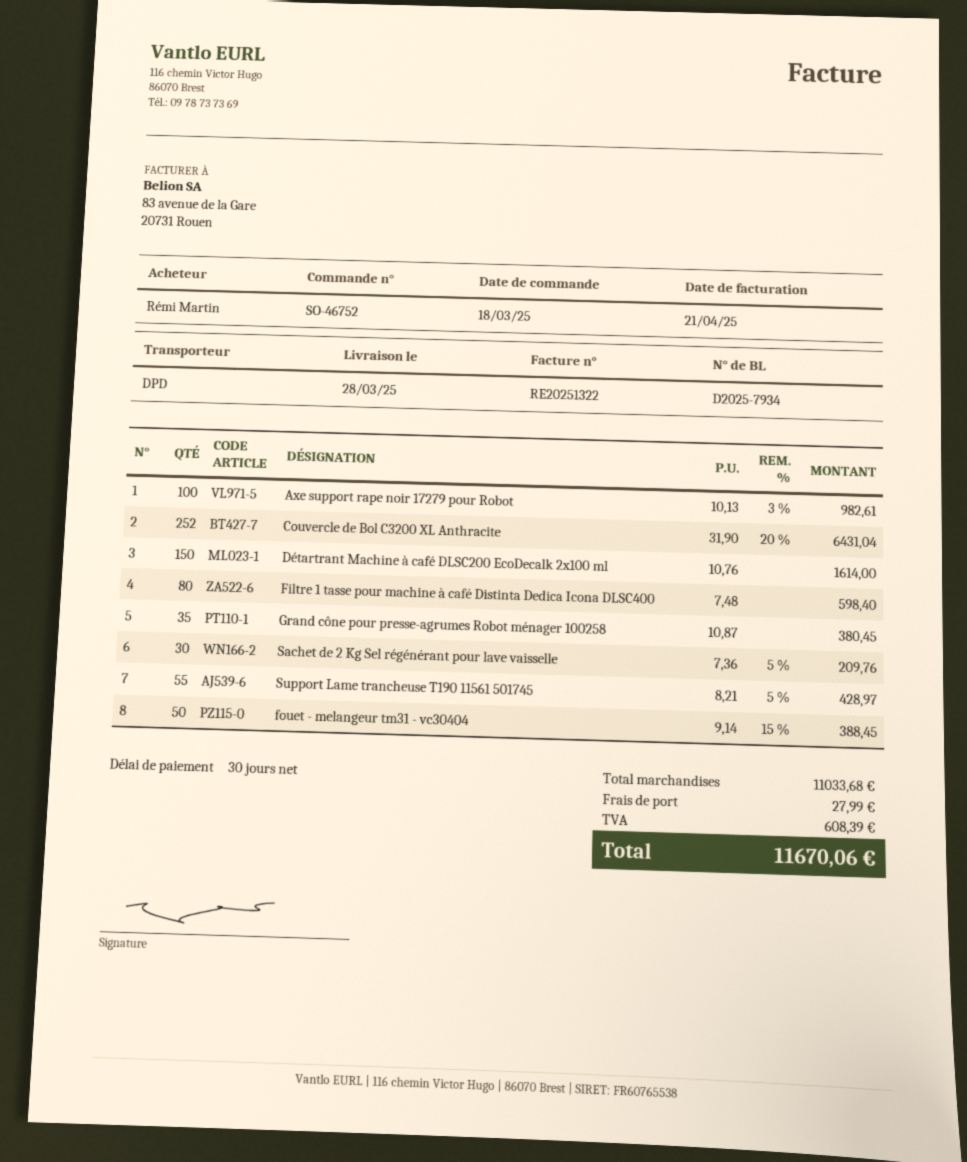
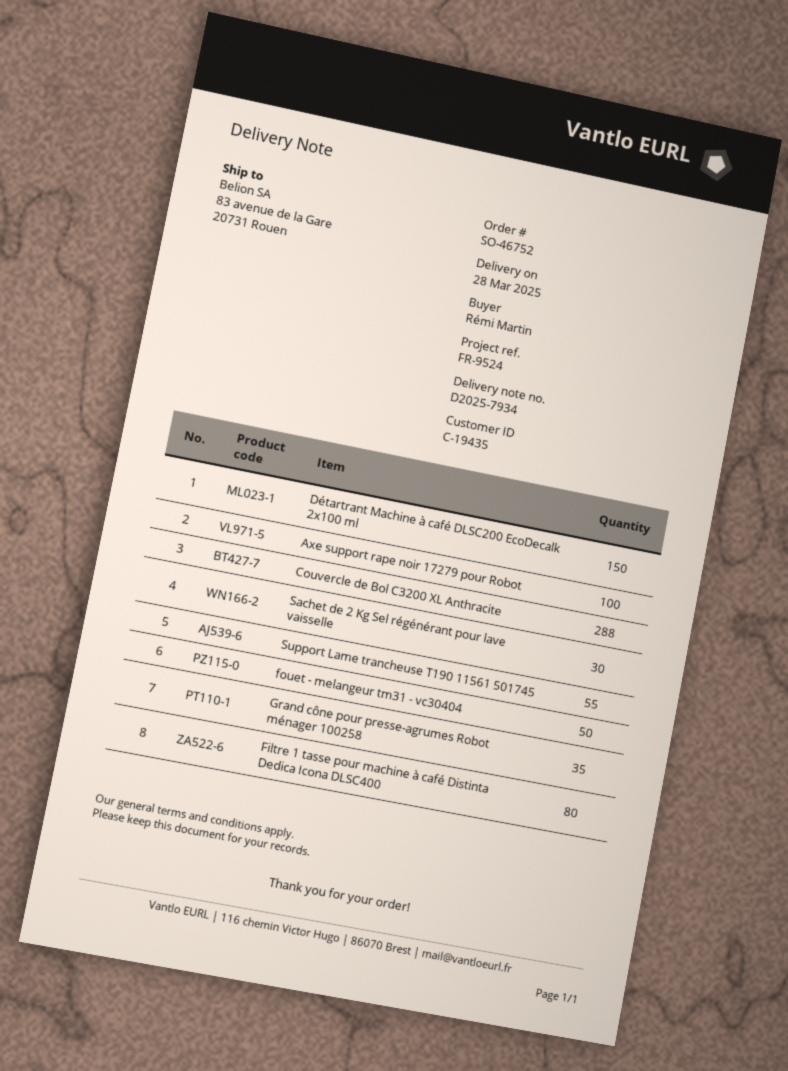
Couvercle de Bol C3200 XL Anthracite: 252 -> 288

